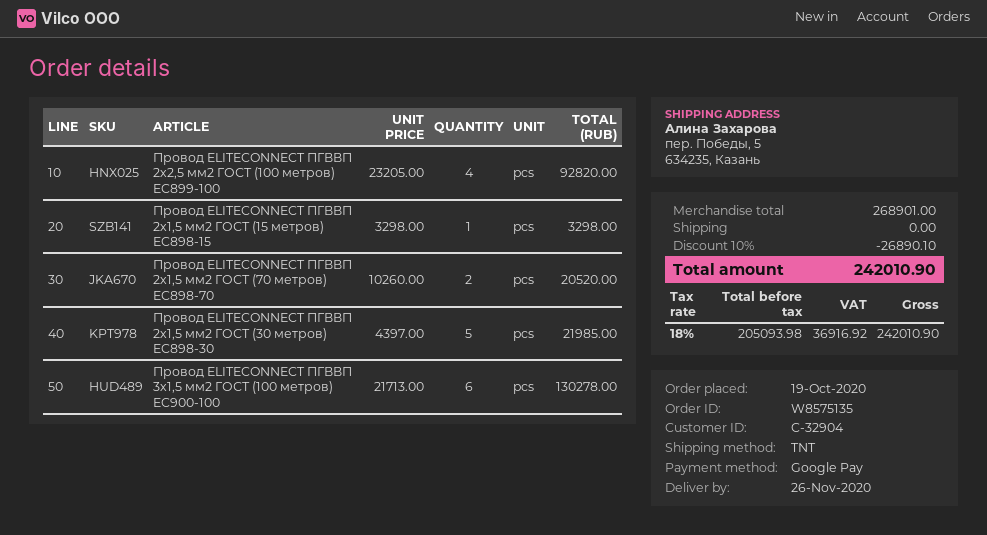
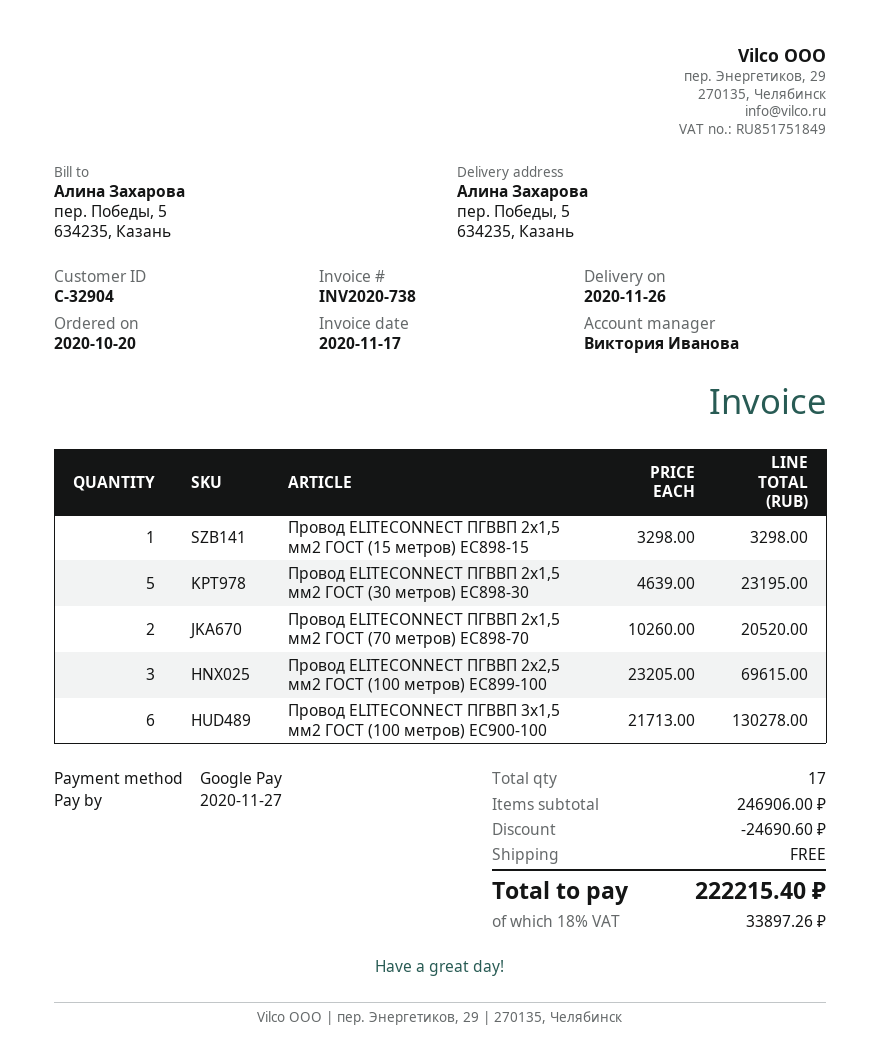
order date: 2020-10-19 -> 2020-10-20
Провод ELITECONNECT ПГВВП 2х2,5 мм2 ГОСТ (100 метров) EC899-100: 4 x 23205.00 = 92820.00 -> 3 x 23205.00 = 69615.00
Провод ELITECONNECT ПГВВП 2х1,5 мм2 ГОСТ (30 метров) EC898-30: 5 x 4397.00 = 21985.00 -> 5 x 4639.00 = 23195.00
subtotal: 268901.00 -> 246906.00
discount: 26890.10 -> 24690.60
tax: 18% = 36916.92 -> 18% = 33897.26
total: 242010.90 -> 222215.40

